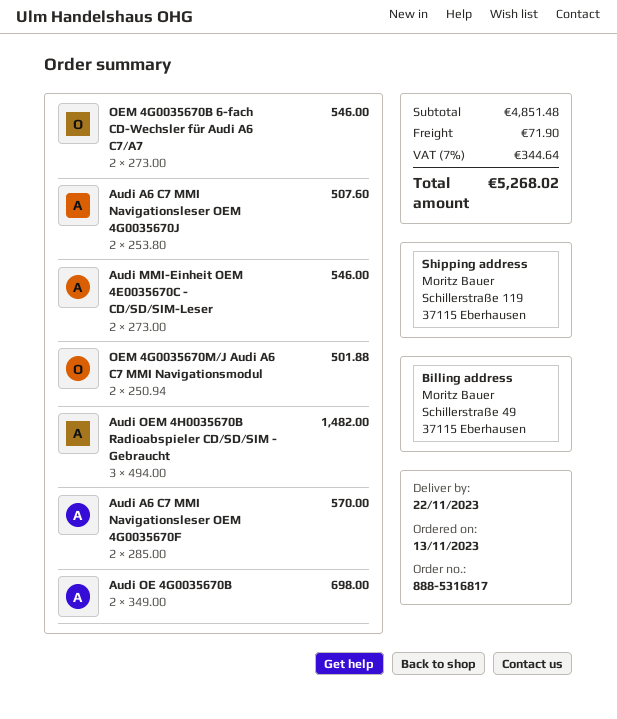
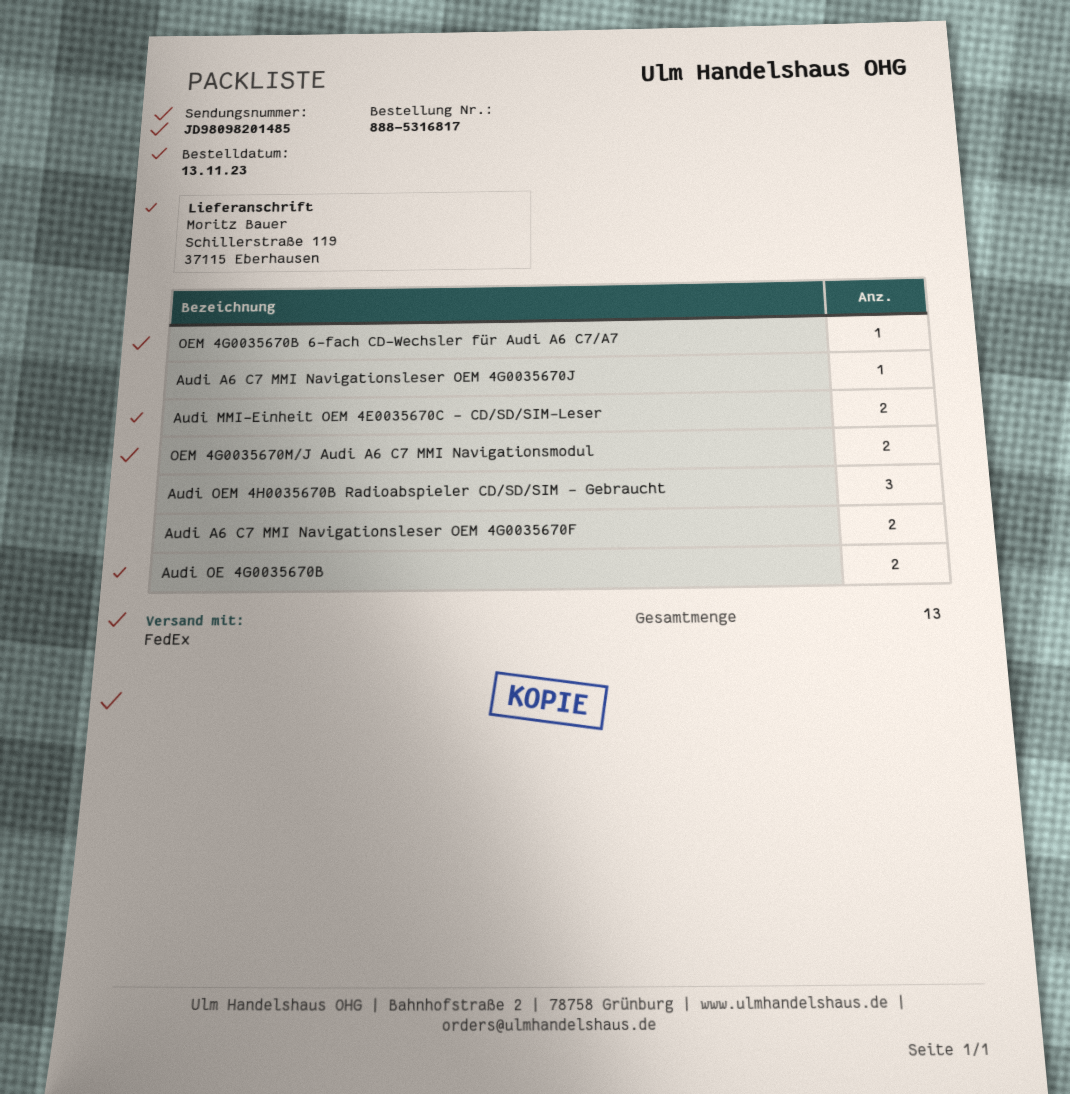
OEM 4G0035670B 6-fach CD-Wechsler für Audi A6 C7/A7: 2 -> 1
Audi A6 C7 MMI Navigationsleser OEM 4G0035670J: 2 -> 1

